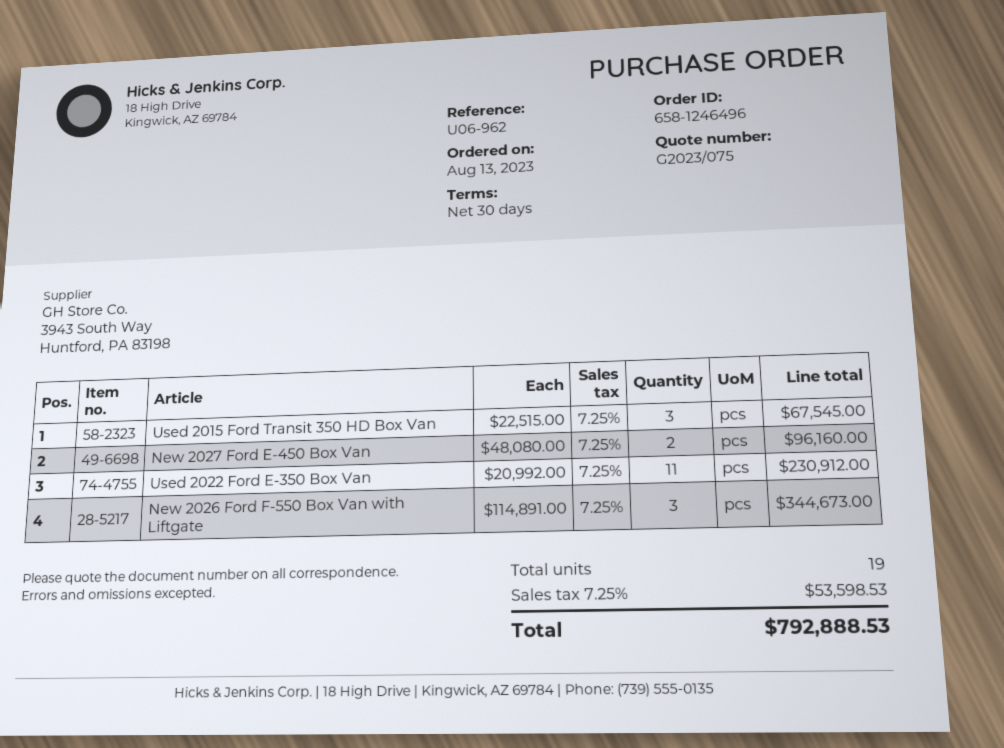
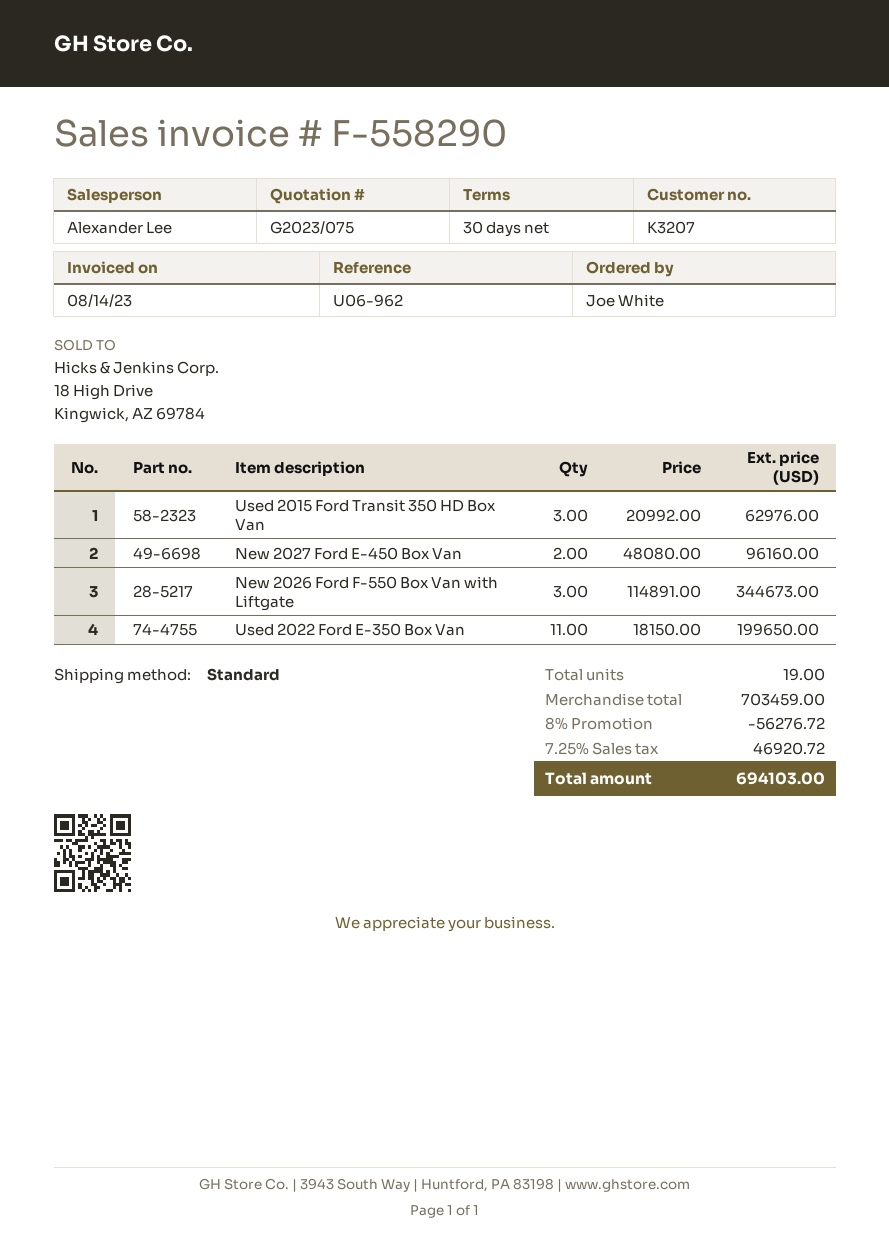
Used 2015 Ford Transit 350 HD Box Van: 3 x 22515.00 = 67545.00 -> 3 x 20992.00 = 62976.00
Used 2022 Ford E-350 Box Van: 11 x 20992.00 = 230912.00 -> 11 x 18150.00 = 199650.00
discount: none -> 8% = 56276.72
tax: 7.25% = 53598.53 -> 7.25% = 46920.72
total: 792888.53 -> 694103.00

